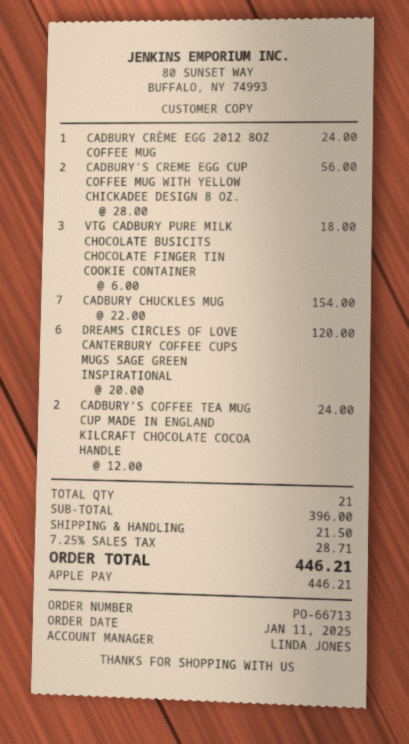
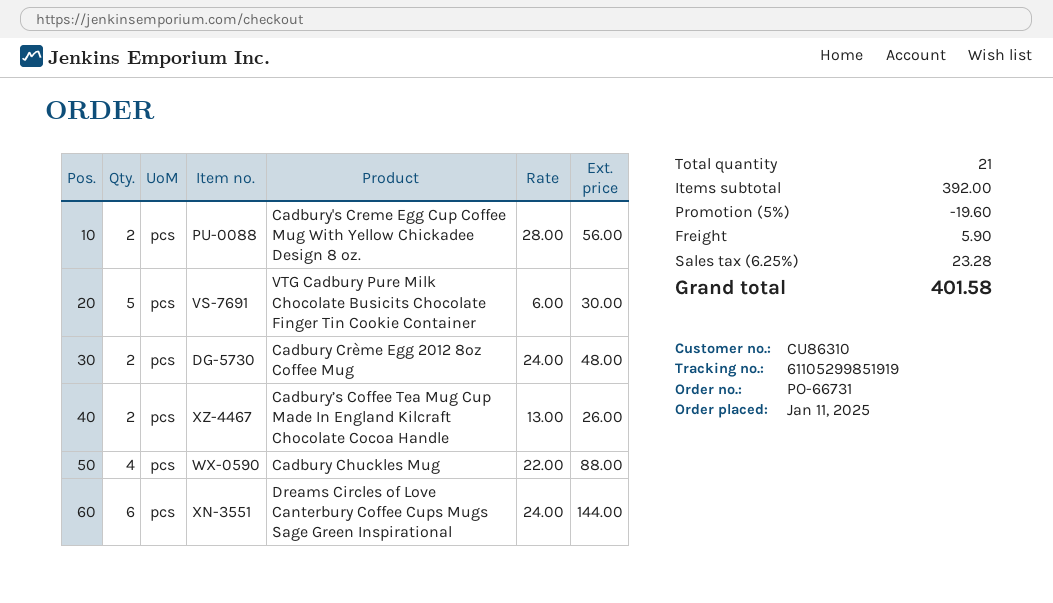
order number: PO-66713 -> PO-66731
CADBURY CRÈME EGG 2012 8OZ COFFEE MUG: 1 x 24.00 = 24.00 -> 2 x 24.00 = 48.00
VTG CADBURY PURE MILK CHOCOLATE BUSICITS CHOCOLATE FINGER TIN COOKIE CONTAINER: 3 x 6.00 = 18.00 -> 5 x 6.00 = 30.00
CADBURY CHUCKLES MUG: 7 x 22.00 = 154.00 -> 4 x 22.00 = 88.00
DREAMS CIRCLES OF LOVE CANTERBURY COFFEE CUPS MUGS SAGE GREEN INSPIRATIONAL: 6 x 20.00 = 120.00 -> 6 x 24.00 = 144.00
CADBURY’S COFFEE TEA MUG CUP MADE IN ENGLAND KILCRAFT CHOCOLATE COCOA HANDLE: 2 x 12.00 = 24.00 -> 2 x 13.00 = 26.00
subtotal: 396.00 -> 392.00
discount: none -> 5% = 19.60
shipping: 21.50 -> 5.90
tax: 7.25% = 28.71 -> 6.25% = 23.28
total: 446.21 -> 401.58

